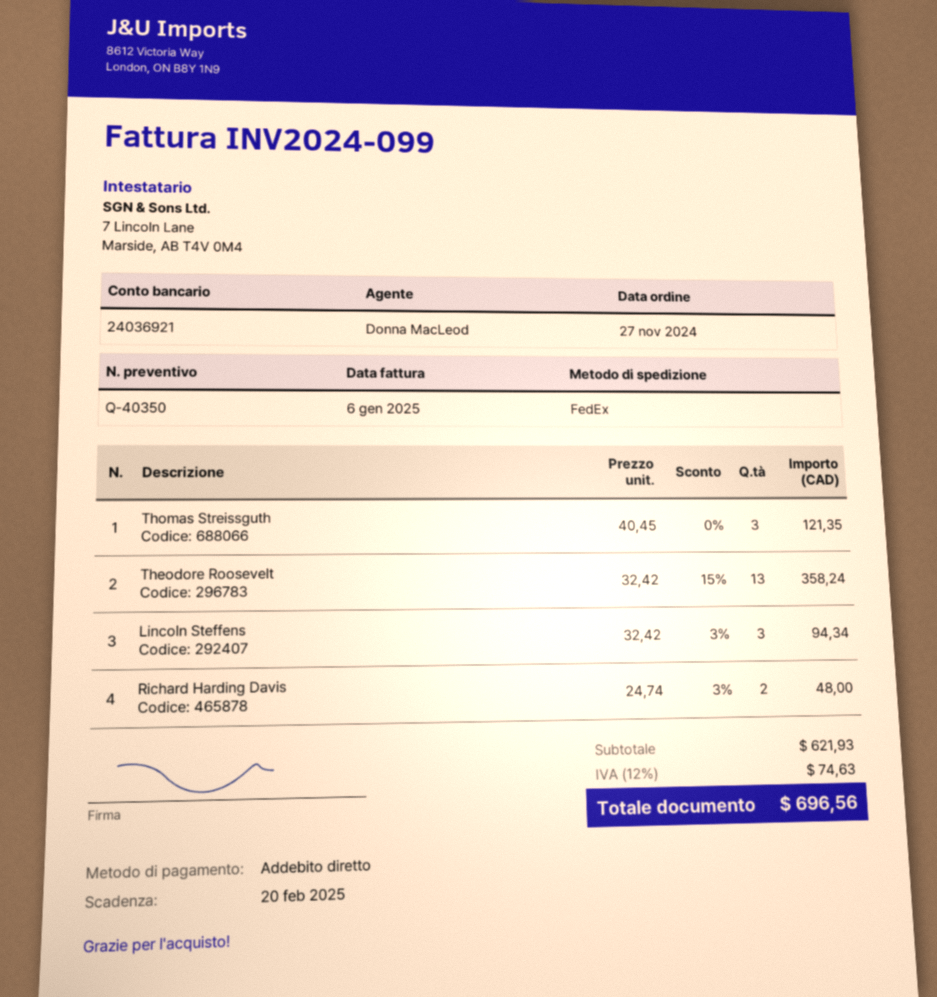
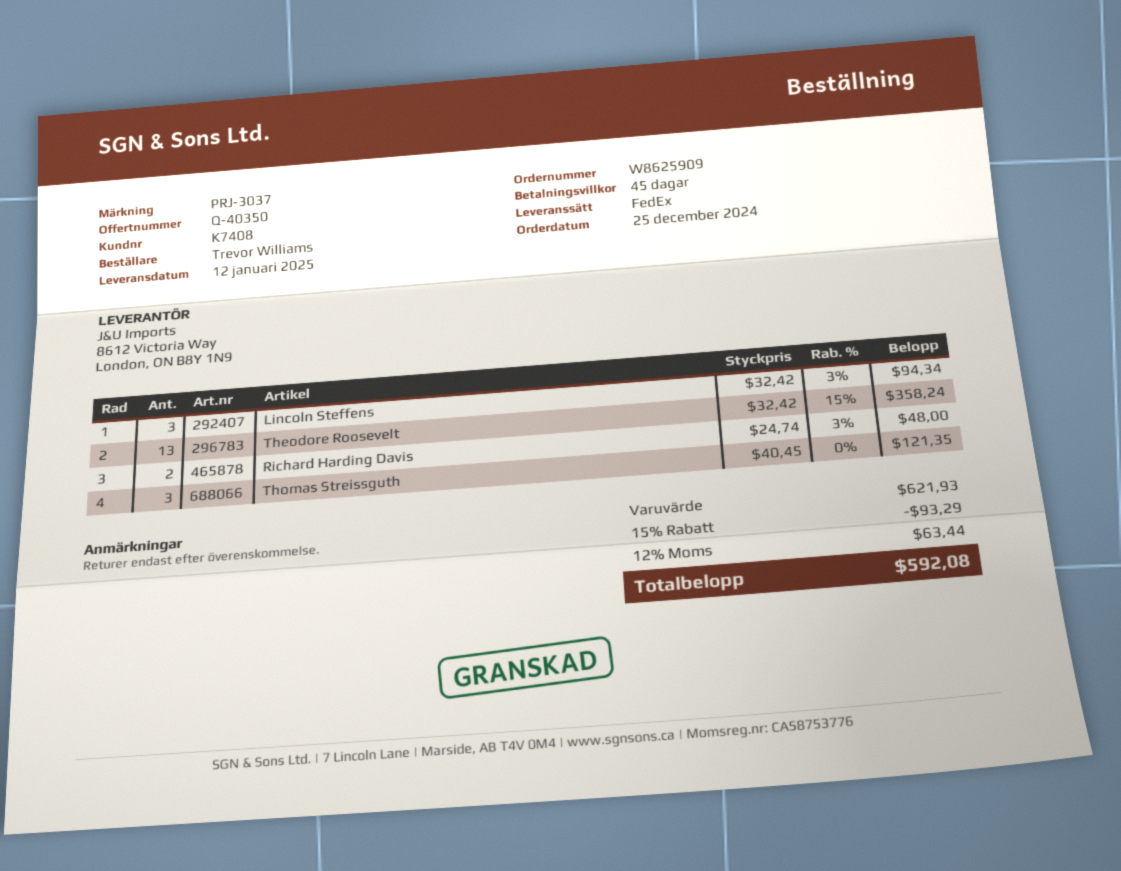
order date: 2024-11-27 -> 2024-12-25
discount: none -> 15% = 93.29
tax: 12% = 74.63 -> 12% = 63.44
total: 696.56 -> 592.08

